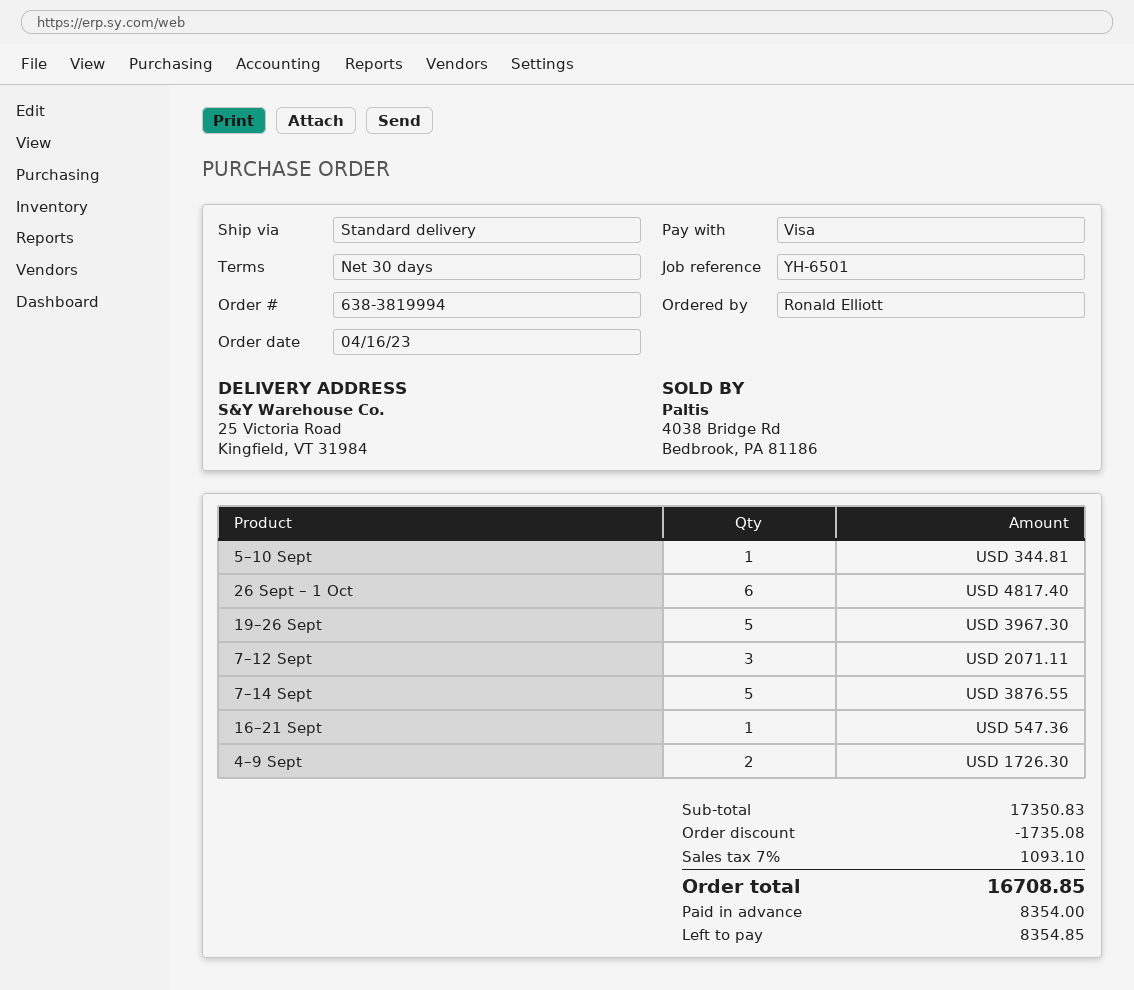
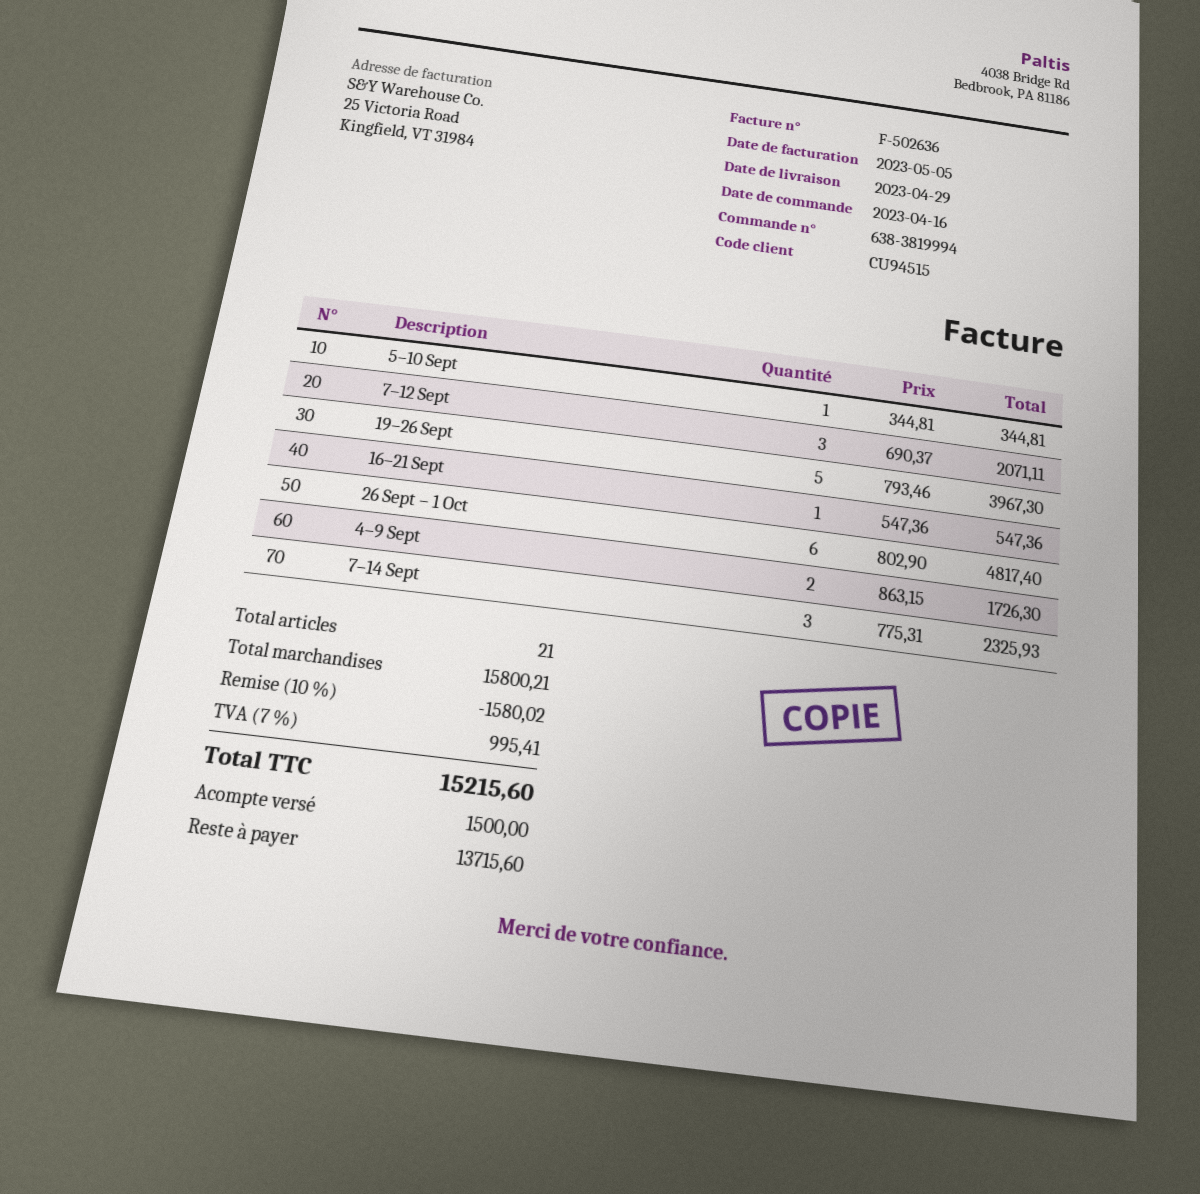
7–14 Sept: 5 for 3876.55 -> 3 for 2325.93
subtotal: 17350.83 -> 15800.21
discount: 1735.08 -> 1580.02
tax: 7% = 1093.10 -> 7% = 995.41
total: 16708.85 -> 15215.60
deposit: 8354.00 -> 1500.00
balance: 8354.85 -> 13715.60

